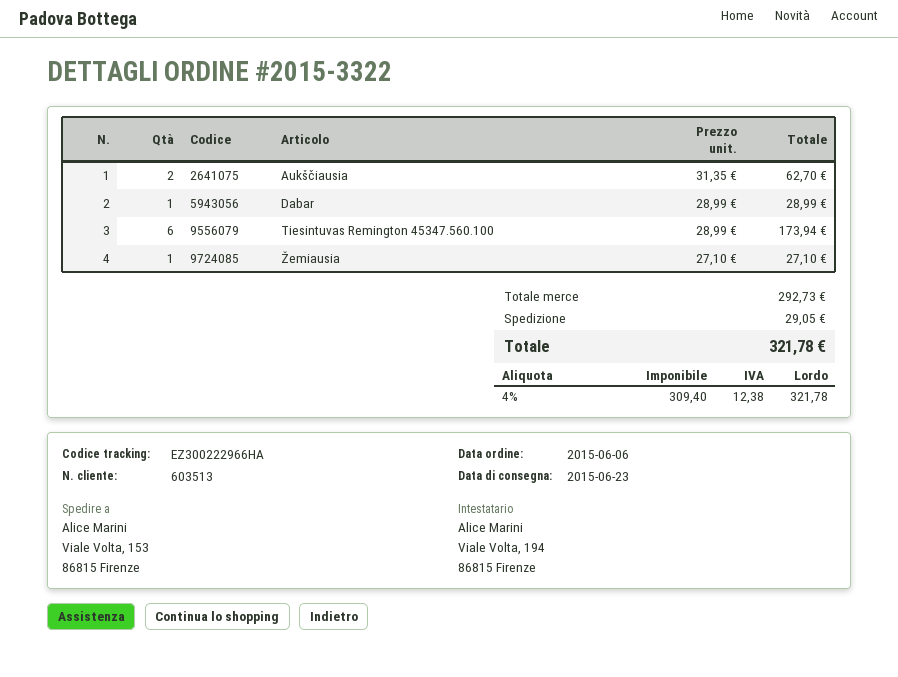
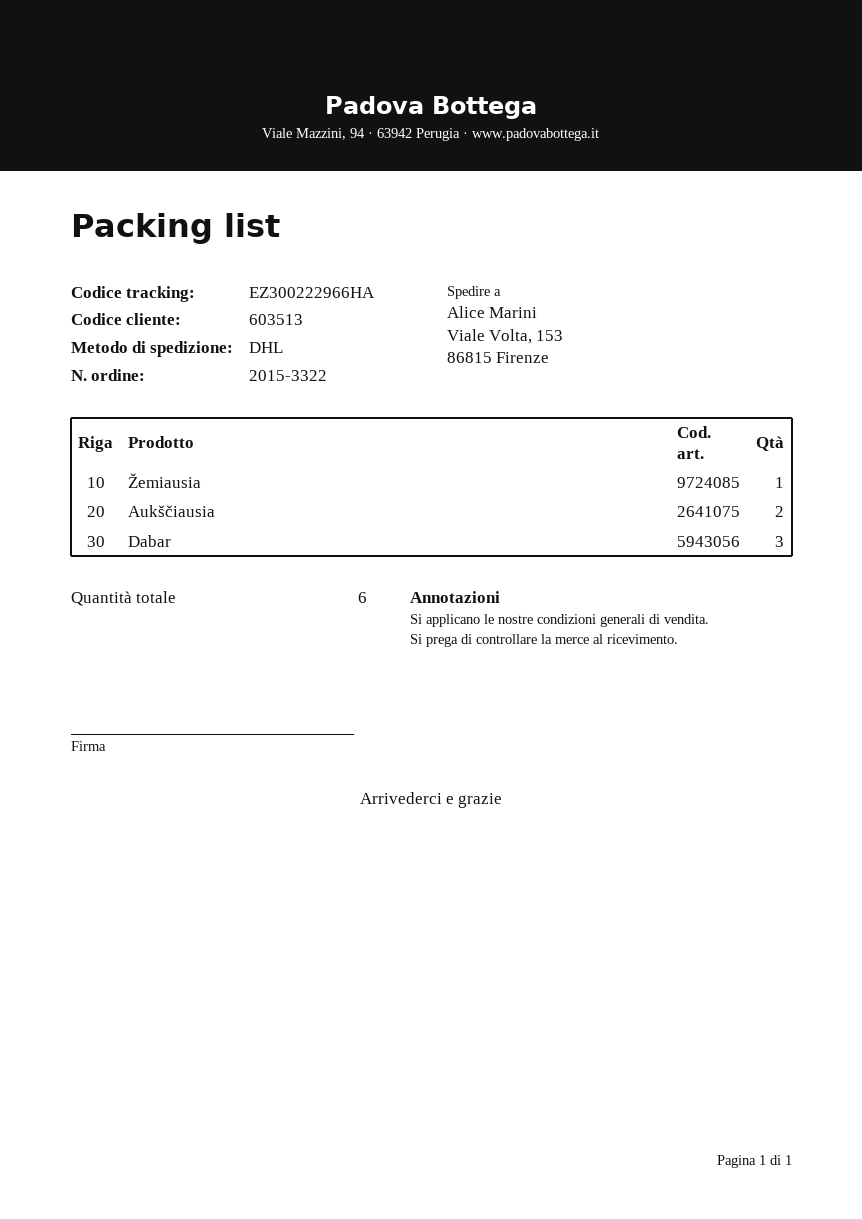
Dabar: 1 -> 3
Tiesintuvas Remington 45347.560.100: 6 -> none

